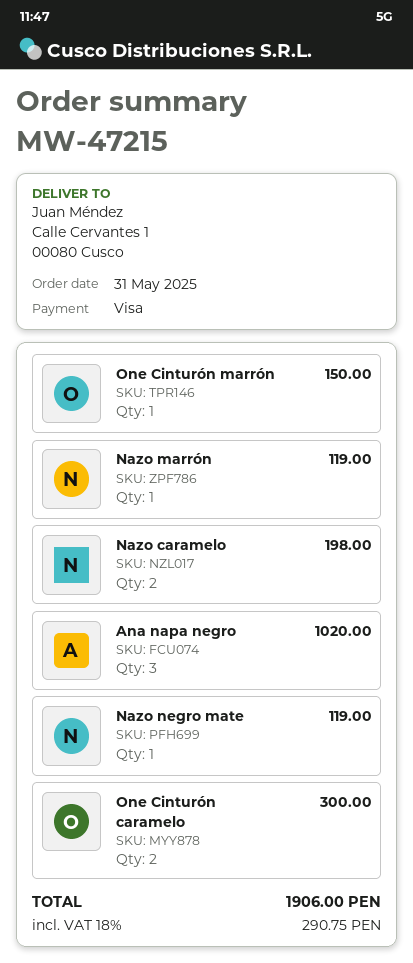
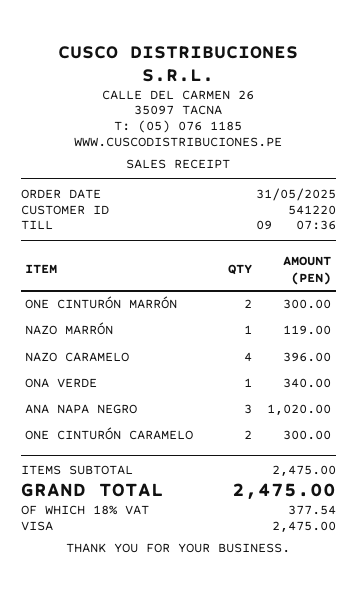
One Cinturón marrón: 1 for 150.00 -> 2 for 300.00
Nazo caramelo: 2 for 198.00 -> 4 for 396.00
Nazo negro mate: 1 for 119.00 -> none
ONA VERDE: none -> 1 for 340.00
tax: 18% = 290.75 -> 18% = 377.54
total: 1906.00 -> 2475.00

